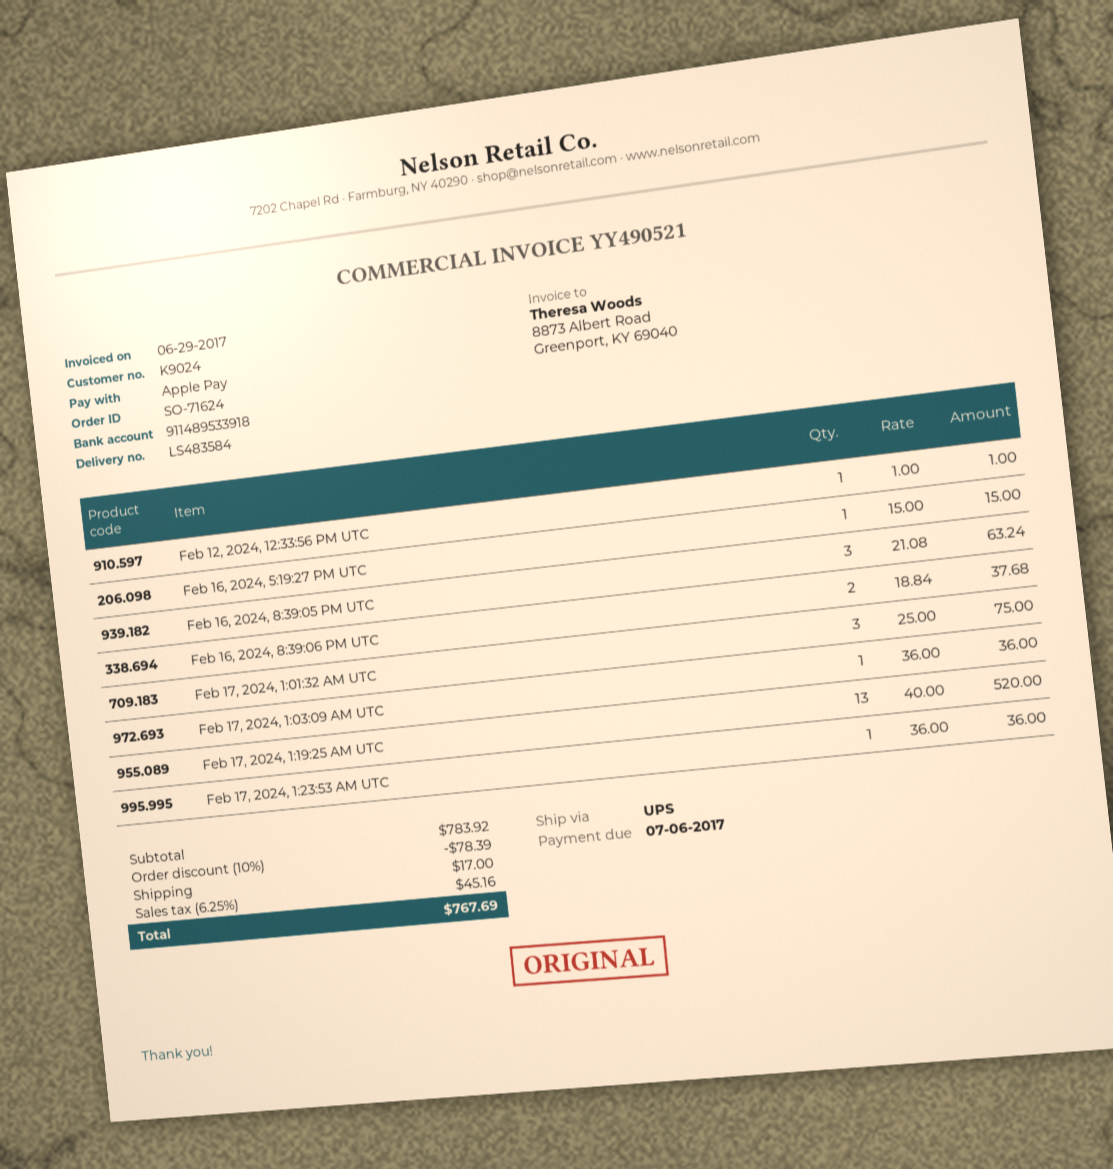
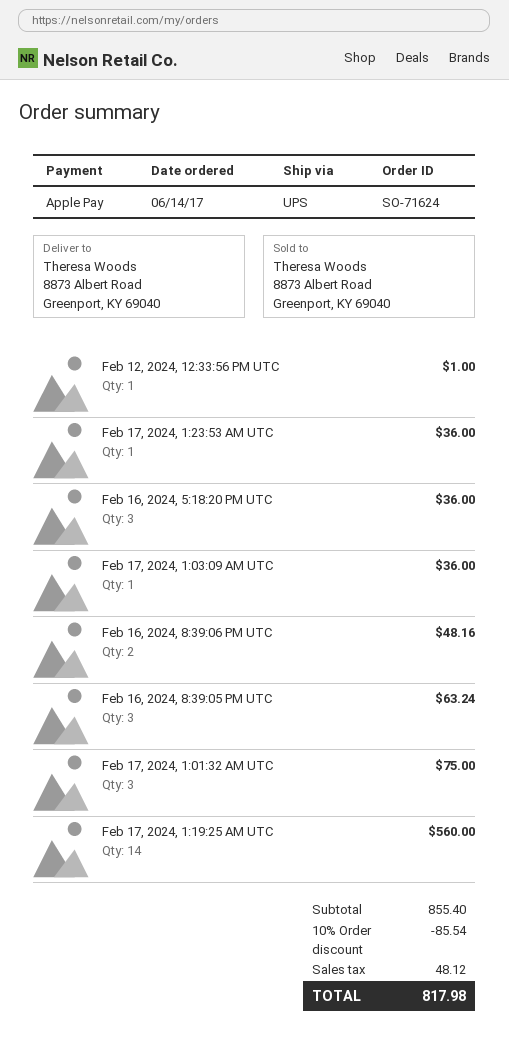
Feb 16, 2024, 5:19:27 PM UTC: 1 for 15.00 -> none
Feb 16, 2024, 8:39:06 PM UTC: 2 for 37.68 -> 2 for 48.16
Feb 17, 2024, 1:19:25 AM UTC: 13 for 520.00 -> 14 for 560.00
Feb 16, 2024, 5:18:20 PM UTC: none -> 3 for 36.00
subtotal: 783.92 -> 855.40
discount: 10% = 78.39 -> 10% = 85.54
shipping: 17.00 -> none
tax: 45.16 -> 48.12
total: 767.69 -> 817.98

